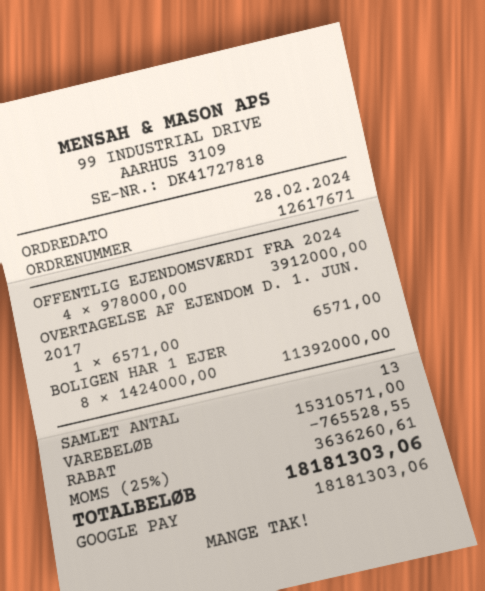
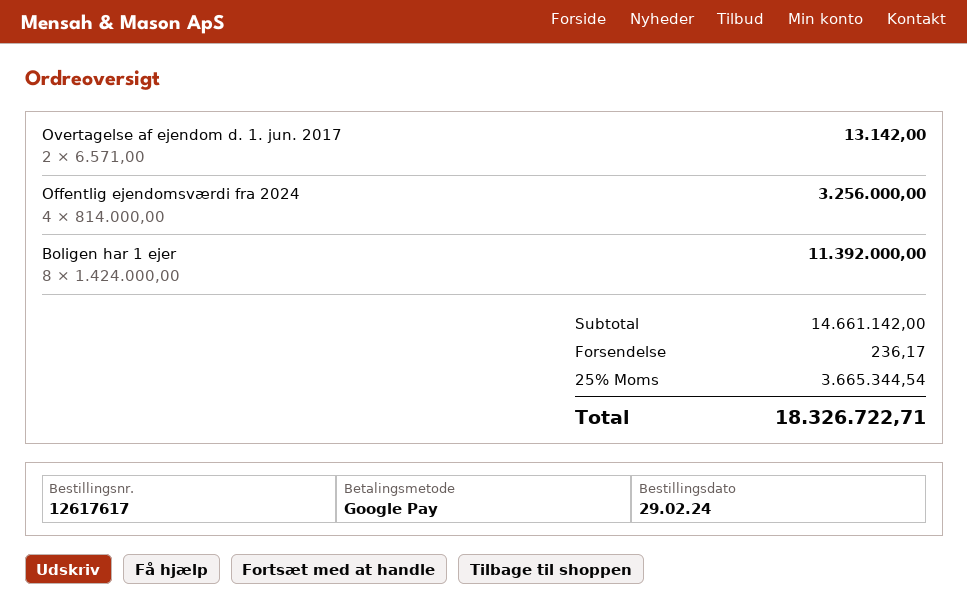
order number: 12617671 -> 12617617
order date: 2024-02-28 -> 2024-02-29
OFFENTLIG EJENDOMSVÆRDI FRA 2024: 4 x 978000.00 = 3912000.00 -> 4 x 814000.00 = 3256000.00
OVERTAGELSE AF EJENDOM D. 1. JUN. 2017: 1 x 6571.00 = 6571.00 -> 2 x 6571.00 = 13142.00
subtotal: 15310571.00 -> 14661142.00
discount: 765528.55 -> none
shipping: none -> 236.17
tax: 25% = 3636260.61 -> 25% = 3665344.54
total: 18181303.06 -> 18326722.71

